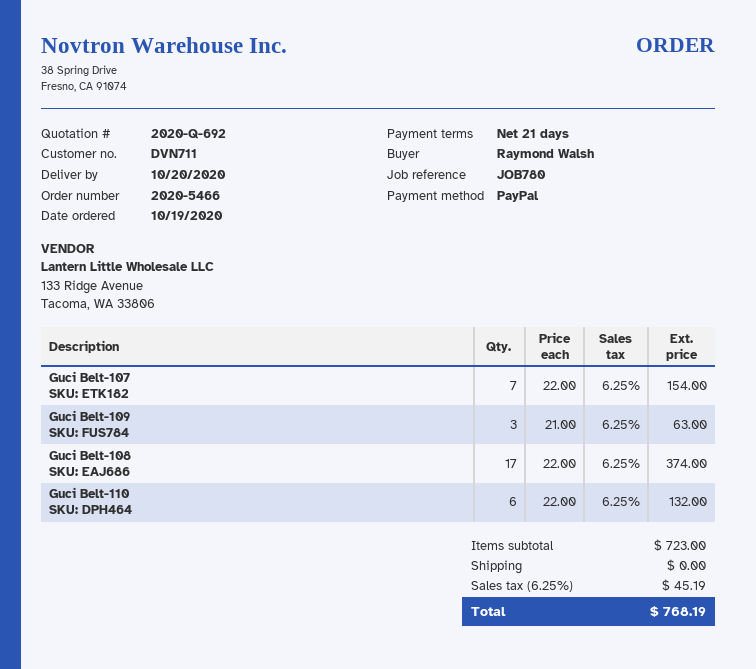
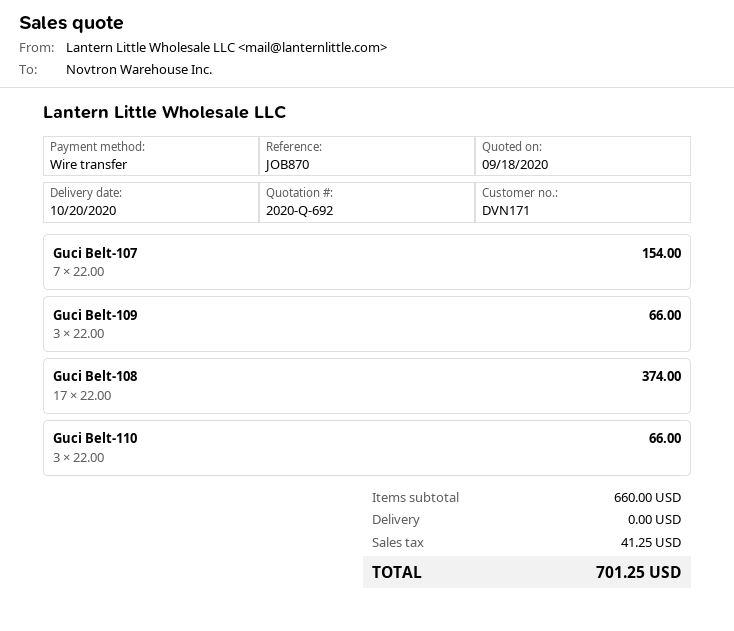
customer number: DVN711 -> DVN171
reference: JOB780 -> JOB870
payment method: PayPal -> bank transfer
Guci Belt-109: 3 x 21.00 = 63.00 -> 3 x 22.00 = 66.00
Guci Belt-110: 6 x 22.00 = 132.00 -> 3 x 22.00 = 66.00
subtotal: 723.00 -> 660.00
tax: 45.19 -> 41.25
total: 768.19 -> 701.25

